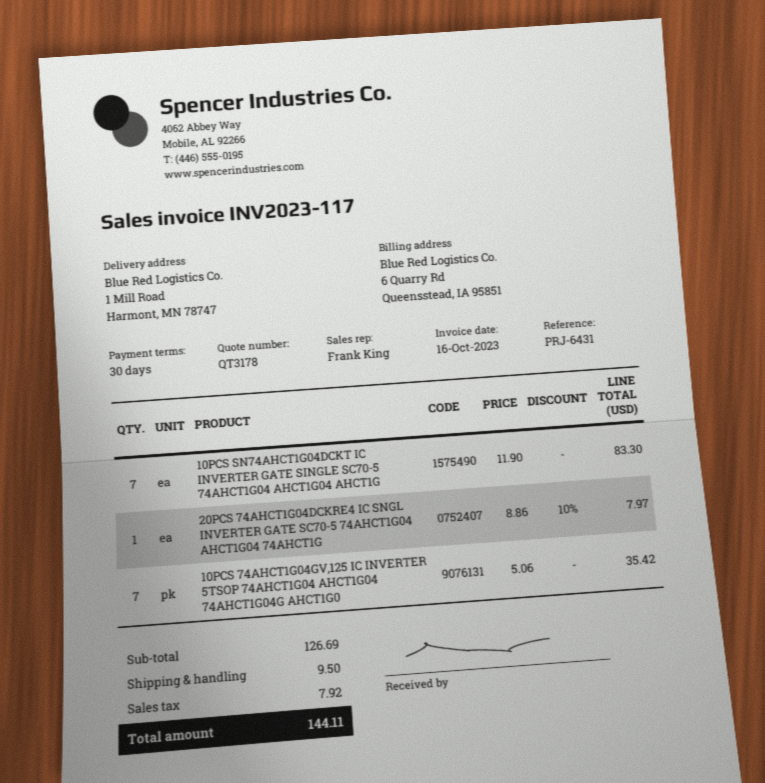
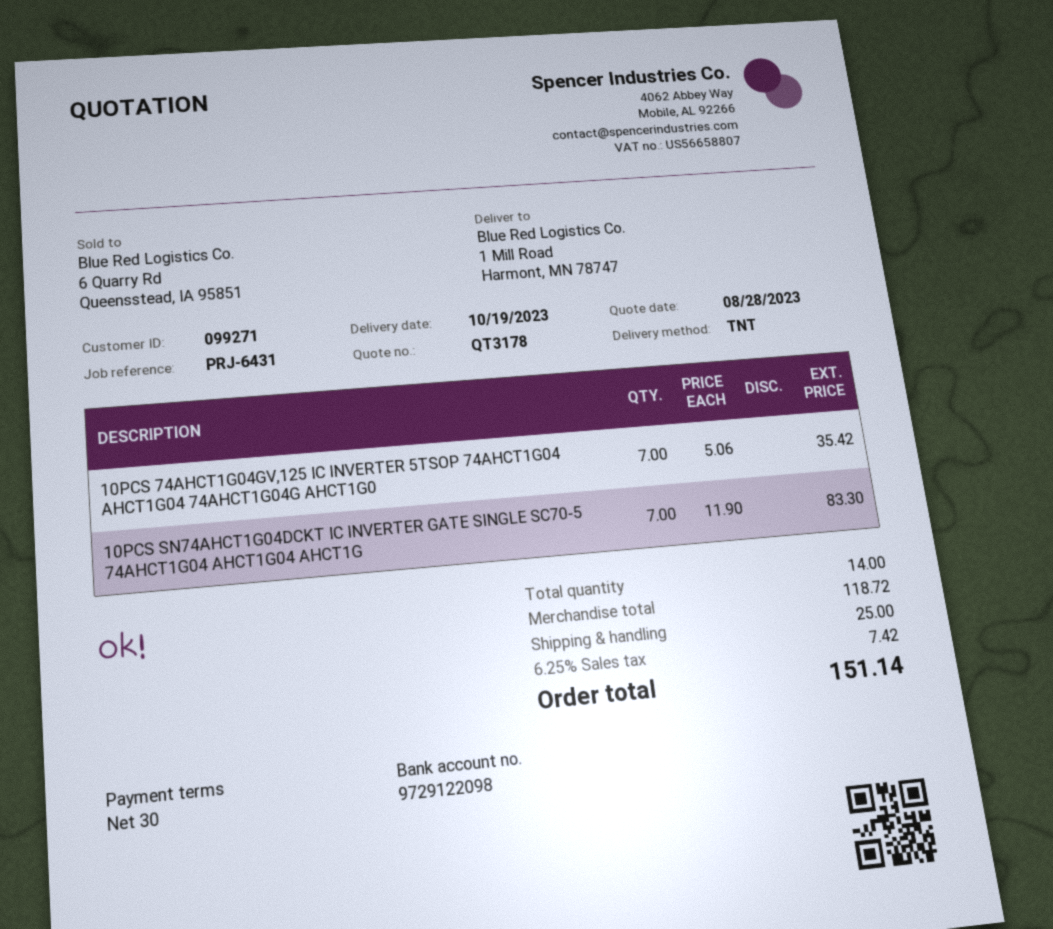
20PCS 74AHCT1G04DCKRE4 IC SNGL INVERTER GATE SC70-5 74AHCT1G04 AHCT1G04 74AHCT1G: 1 x 8.86 - 10% = 7.97 -> none
subtotal: 126.69 -> 118.72
shipping: 9.50 -> 25.00
tax: 7.92 -> 7.42
total: 144.11 -> 151.14

